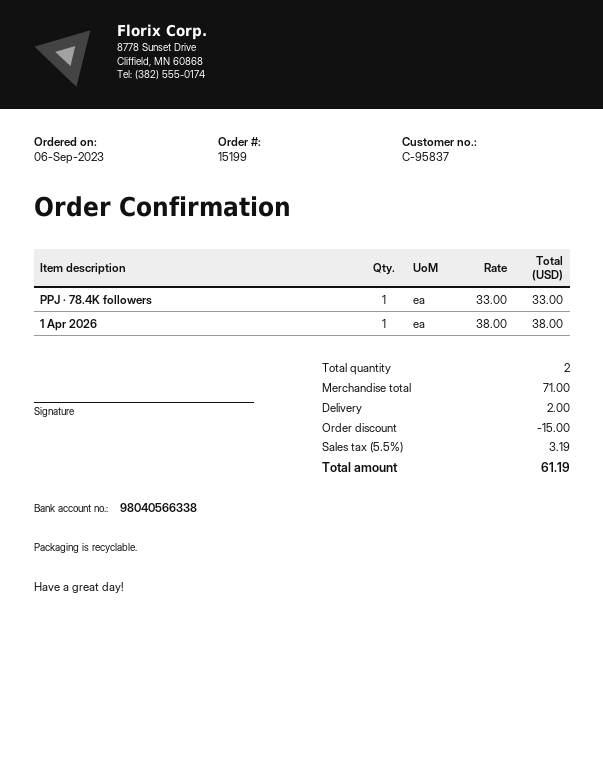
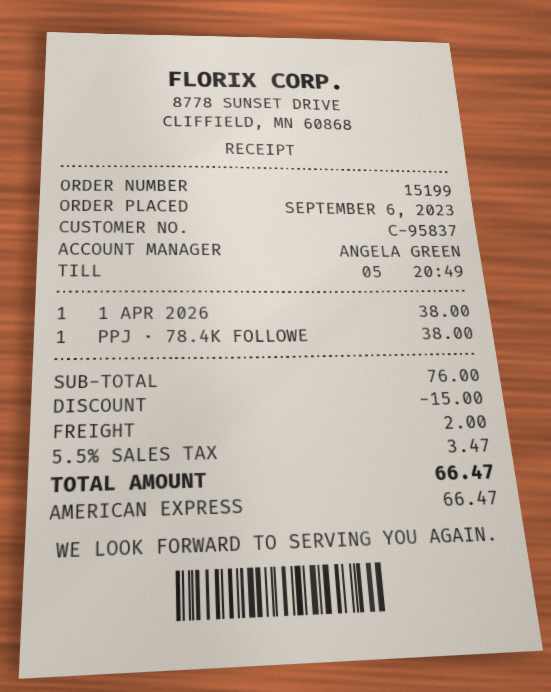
PPJ · 78.4K followers: 1 x 33.00 = 33.00 -> 1 x 38.00 = 38.00
subtotal: 71.00 -> 76.00
tax: 5.5% = 3.19 -> 5.5% = 3.47
total: 61.19 -> 66.47

